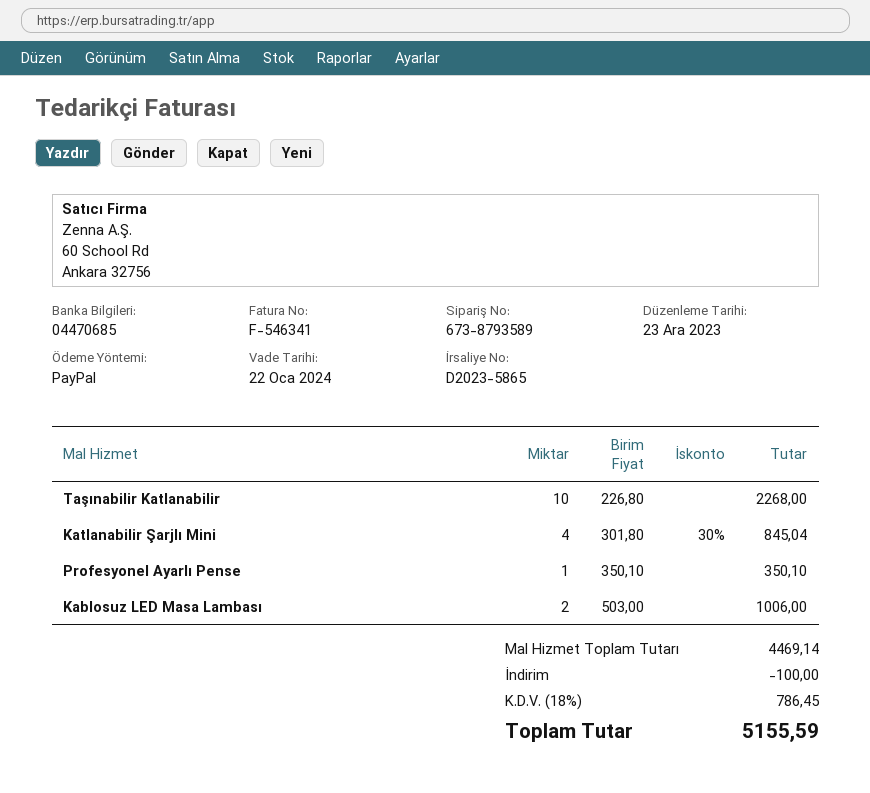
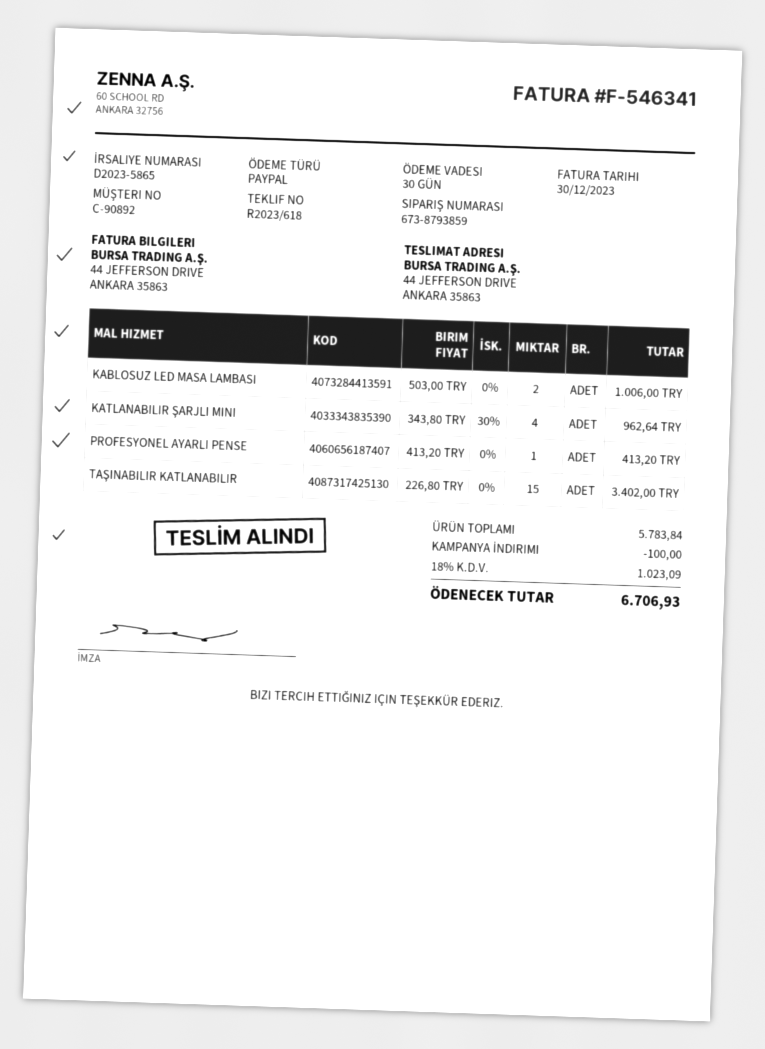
order number: 673-8793589 -> 673-8793859
invoice date: 2023-12-23 -> 2023-12-30
Taşınabilir Katlanabilir: 10 x 226.80 = 2268.00 -> 15 x 226.80 = 3402.00
Katlanabilir Şarjlı Mini: 4 x 301.80 - 30% = 845.04 -> 4 x 343.80 - 30% = 962.64
Profesyonel Ayarlı Pense: 1 x 350.10 = 350.10 -> 1 x 413.20 = 413.20
subtotal: 4469.14 -> 5783.84
tax: 18% = 786.45 -> 18% = 1023.09
total: 5155.59 -> 6706.93

